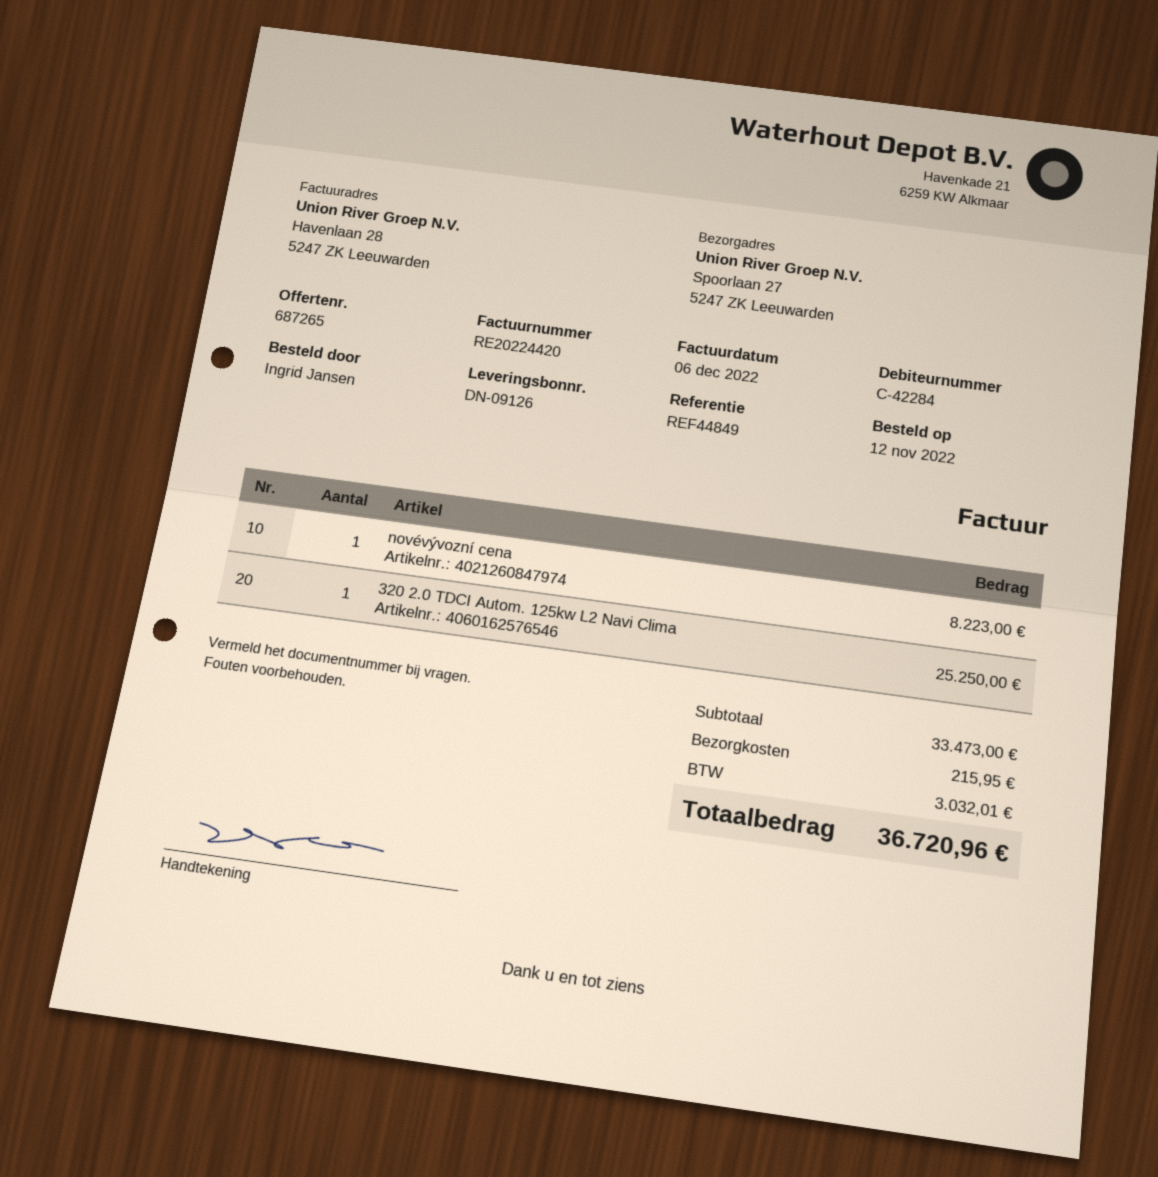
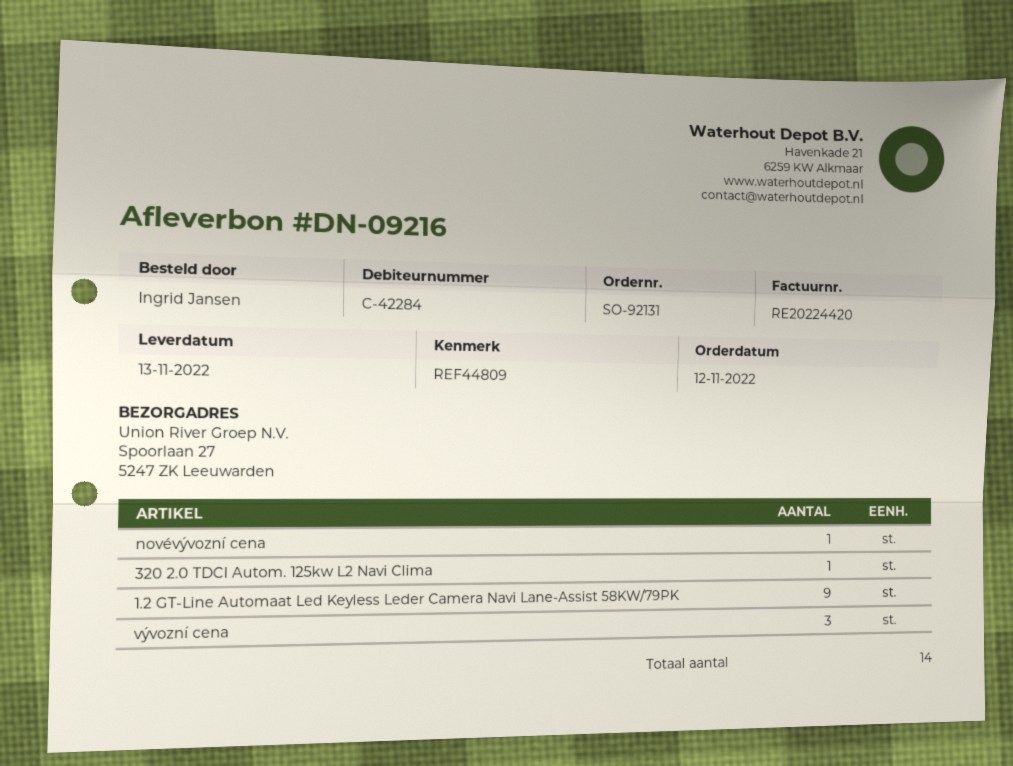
delivery note number: DN-09126 -> DN-09216
reference: REF44849 -> REF44809
1.2 GT-Line Automaat Led Keyless Leder Camera Navi Lane-Assist 58KW/79PK: none -> 9
vývozní cena: none -> 3

